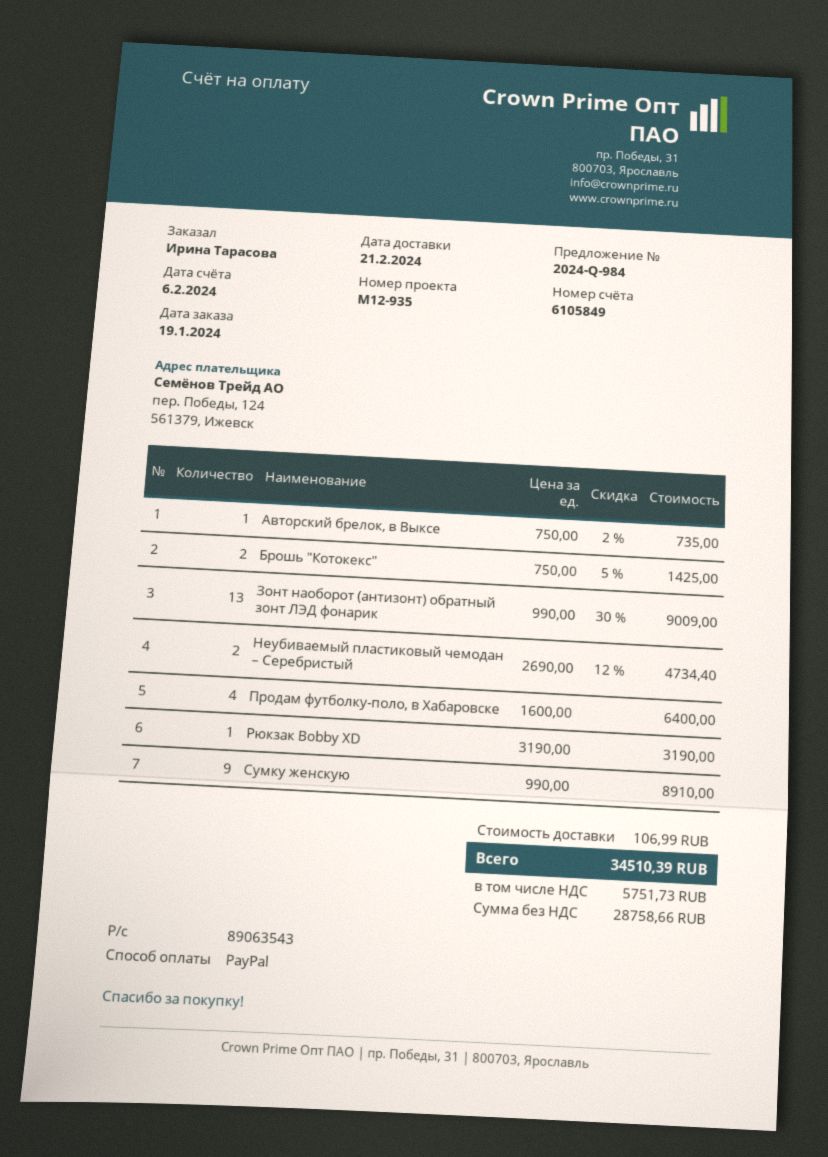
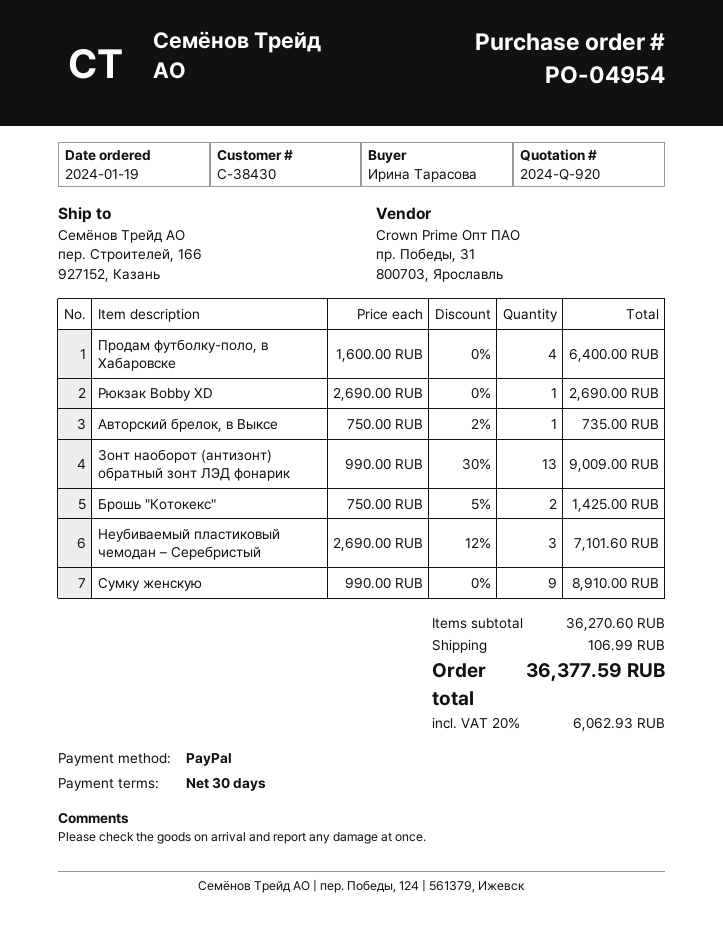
quote number: 2024-Q-984 -> 2024-Q-920
Неубиваемый пластиковый чемодан – Серебристый: 2 x 2690.00 - 12% = 4734.40 -> 3 x 2690.00 - 12% = 7101.60
Рюкзак Bobby XD: 1 x 3190.00 = 3190.00 -> 1 x 2690.00 = 2690.00
tax: 5751.73 -> 6062.93
total: 34510.39 -> 36377.59

